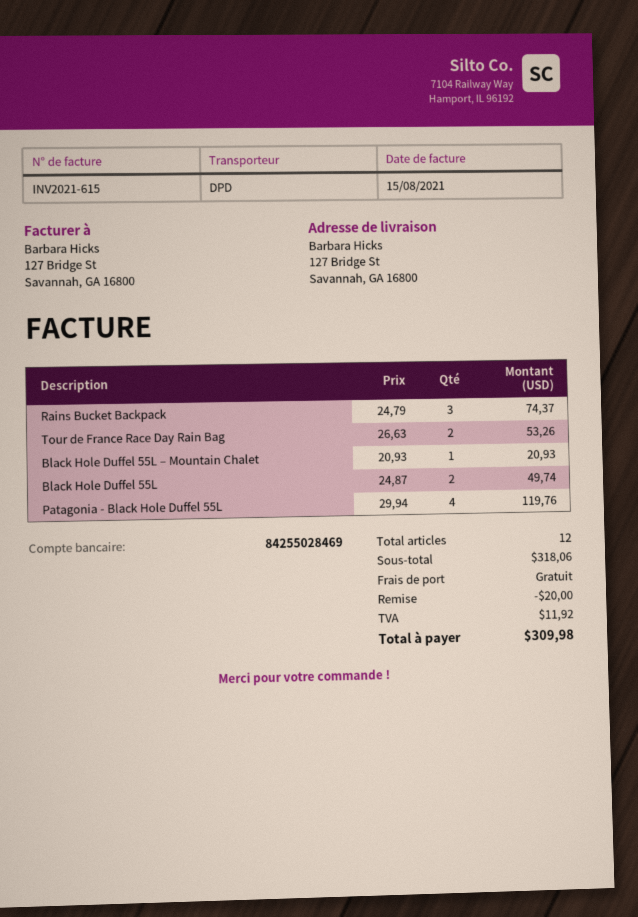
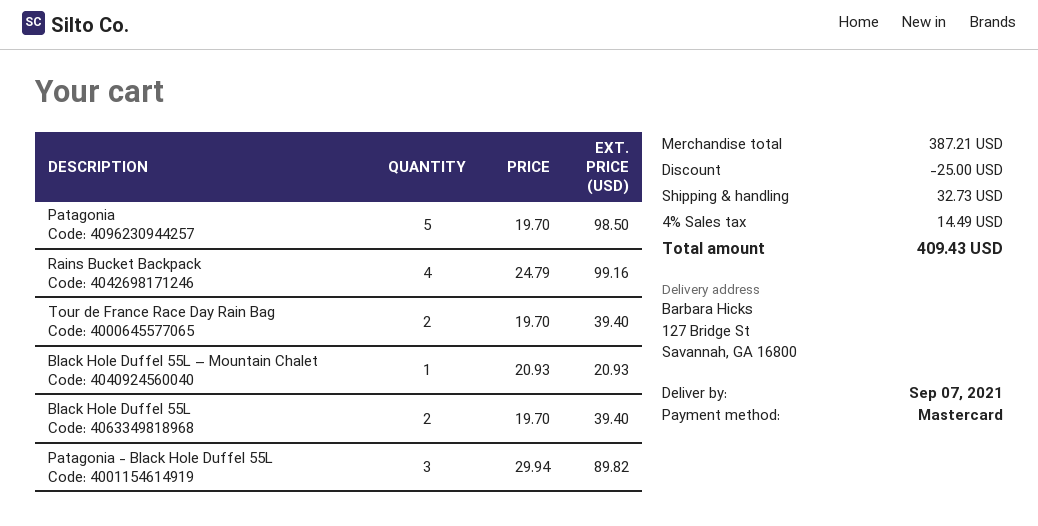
Rains Bucket Backpack: 3 x 24.79 = 74.37 -> 4 x 24.79 = 99.16
Tour de France Race Day Rain Bag: 2 x 26.63 = 53.26 -> 2 x 19.70 = 39.40
Black Hole Duffel 55L: 2 x 24.87 = 49.74 -> 2 x 19.70 = 39.40
Patagonia - Black Hole Duffel 55L: 4 x 29.94 = 119.76 -> 3 x 29.94 = 89.82
Patagonia: none -> 5 x 19.70 = 98.50
subtotal: 318.06 -> 387.21
discount: 20.00 -> 25.00
shipping: 0.00 -> 32.73
tax: 11.92 -> 14.49
total: 309.98 -> 409.43

